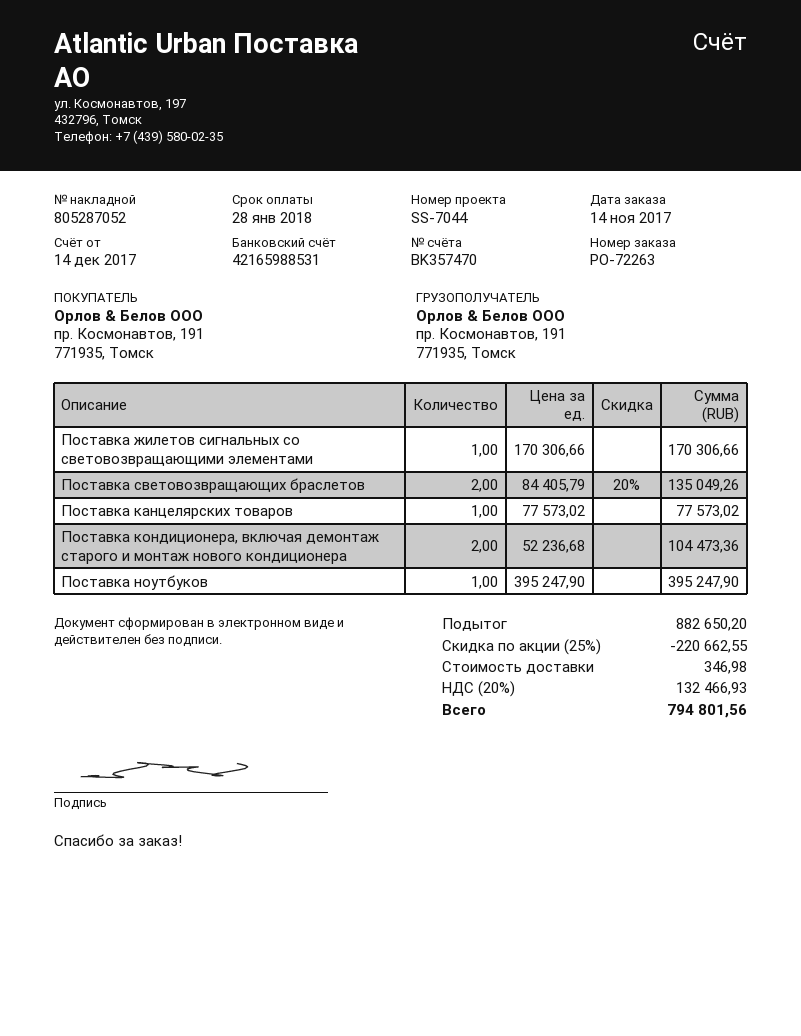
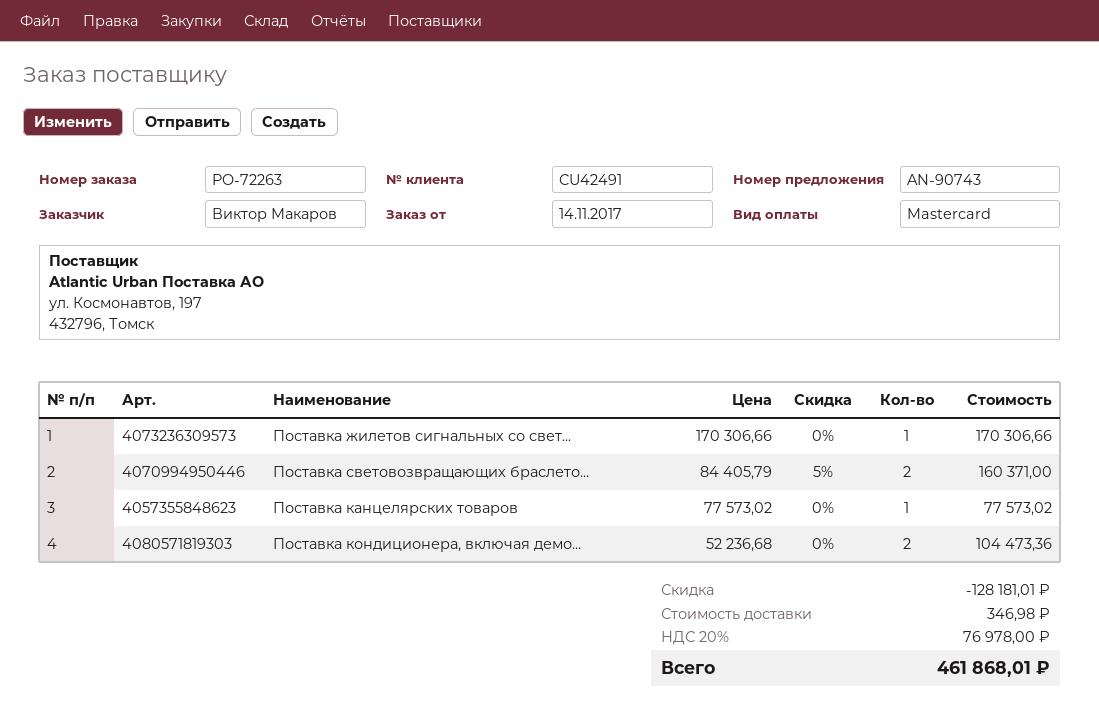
Поставка световозвращающих браслетов: 2 x 84405.79 - 20% = 135049.26 -> 2 x 84405.79 - 5% = 160371.00
Поставка ноутбуков: 1 x 395247.90 = 395247.90 -> none
discount: 220662.55 -> 128181.01
tax: 20% = 132466.93 -> 20% = 76978.00
total: 794801.56 -> 461868.01

